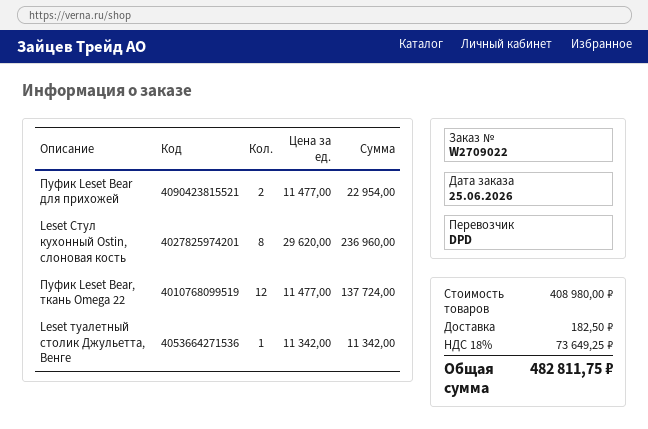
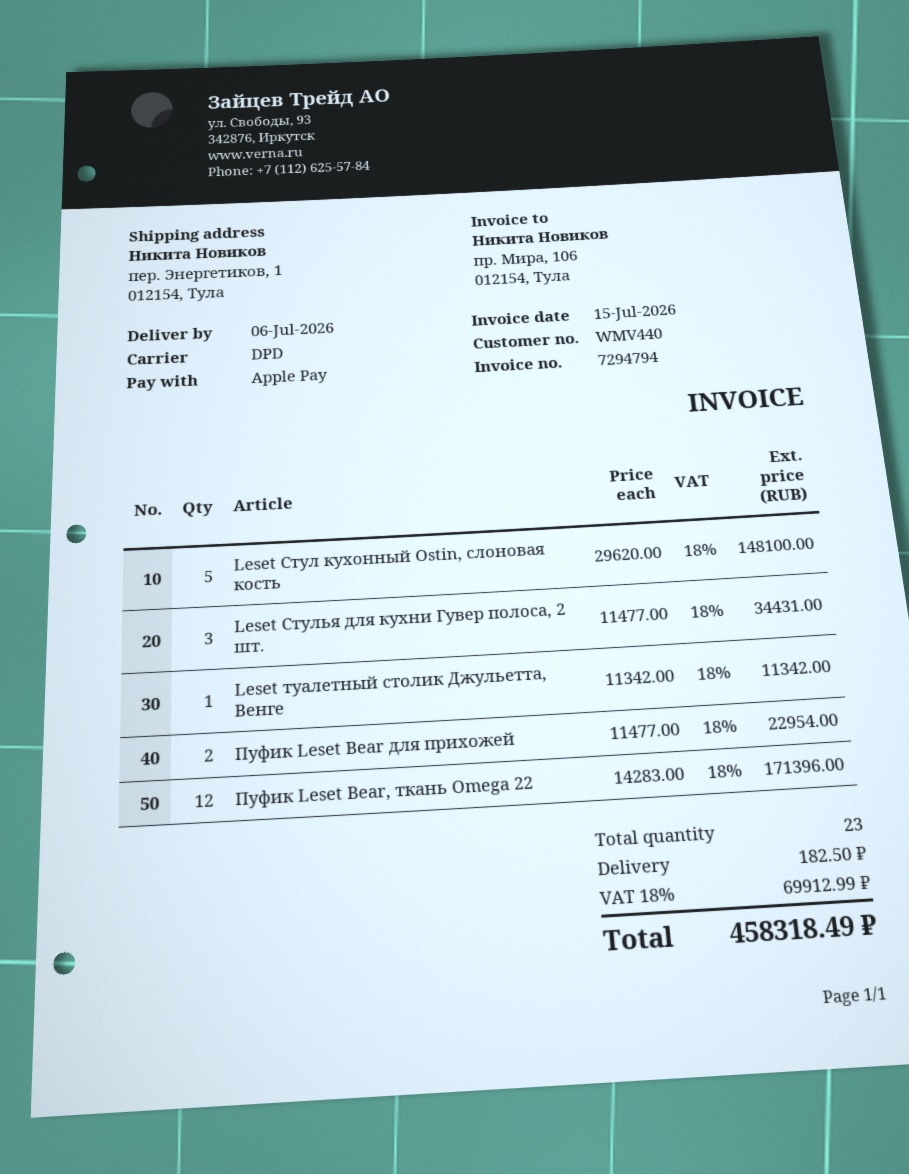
Leset Стул кухонный Ostin, слоновая кость: 8 x 29620.00 = 236960.00 -> 5 x 29620.00 = 148100.00
Пуфик Leset Bear, ткань Omega 22: 12 x 11477.00 = 137724.00 -> 12 x 14283.00 = 171396.00
Leset Стулья для кухни Гувер полоса, 2 шт.: none -> 3 x 11477.00 = 34431.00
tax: 18% = 73649.25 -> 18% = 69912.99
total: 482811.75 -> 458318.49

